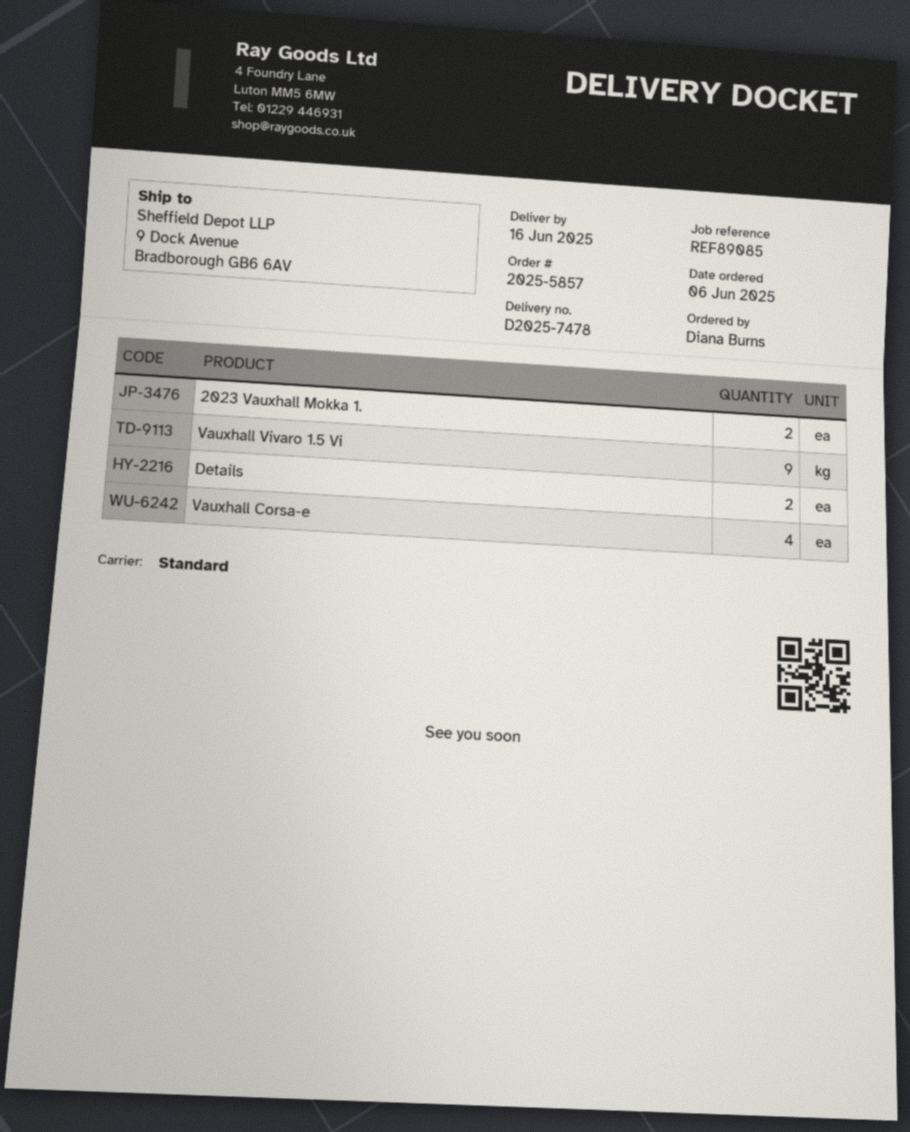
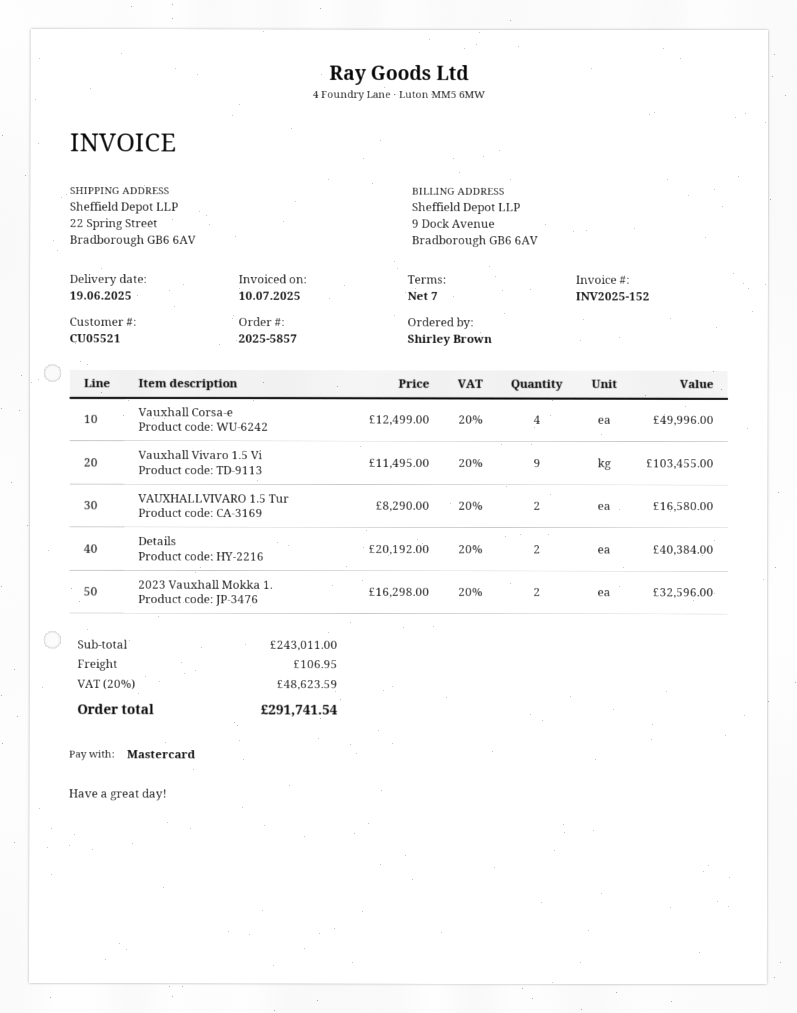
delivery date: 2025-06-16 -> 2025-06-19
ordered by: Diana Burns -> Shirley Brown
ship to: 9 Dock Avenue, Bradborough GB6 6AV -> 22 Spring Street, Bradborough GB6 6AV
VAUXHALLVIVARO 1.5 Tur: none -> 2

